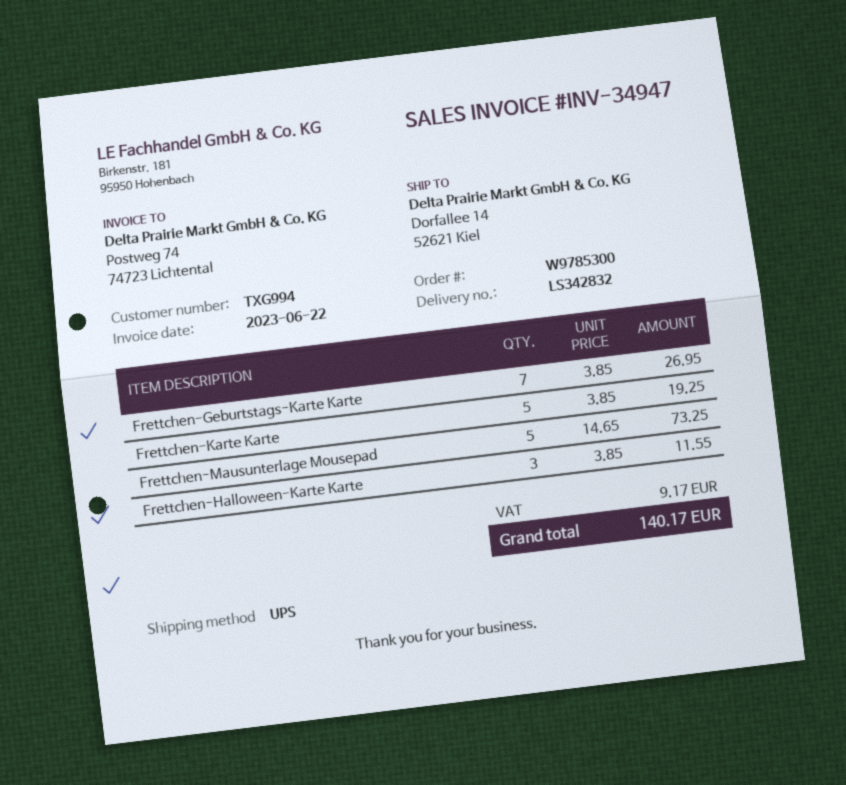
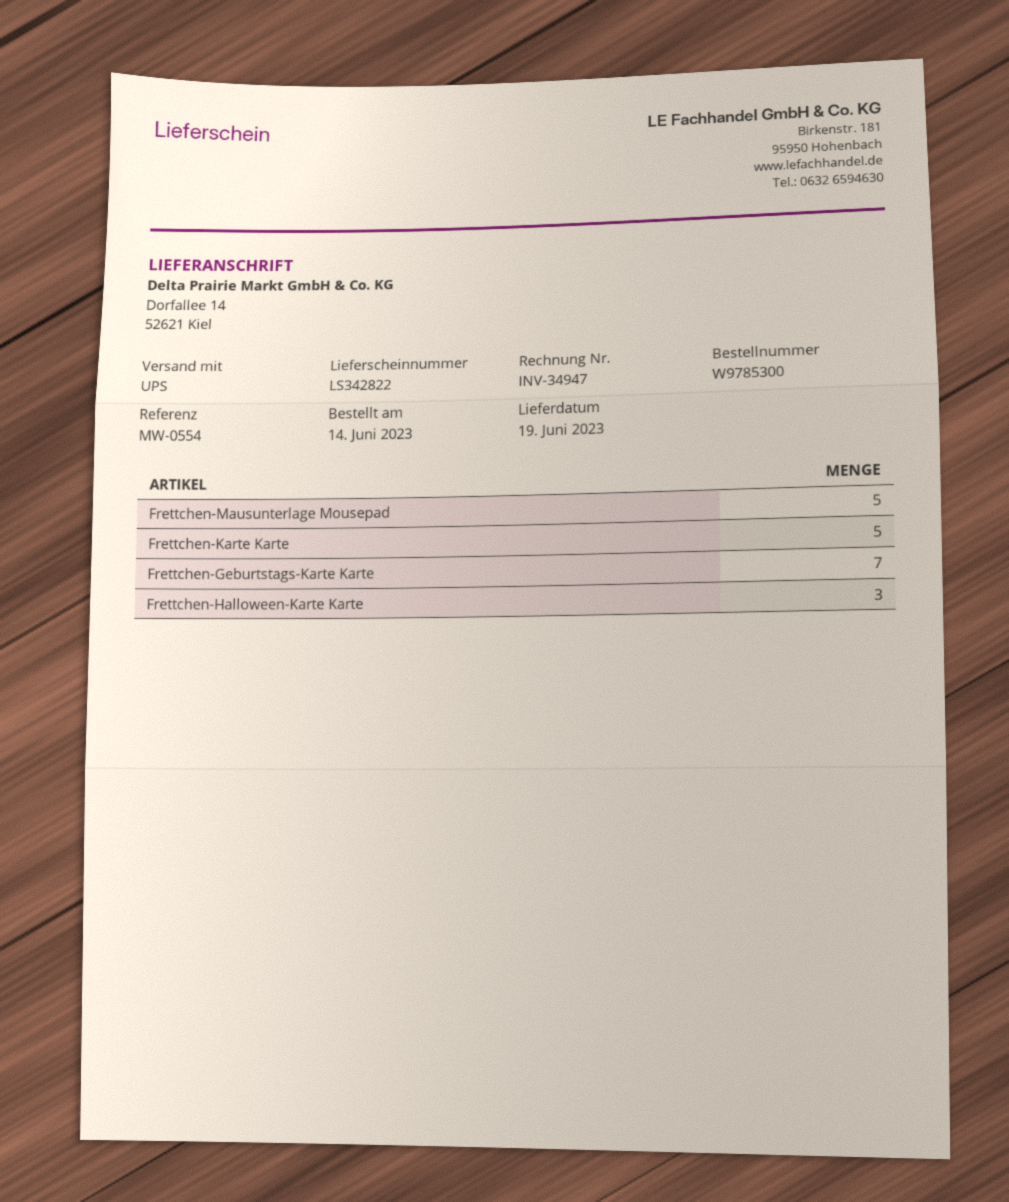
delivery note number: LS342832 -> LS342822

